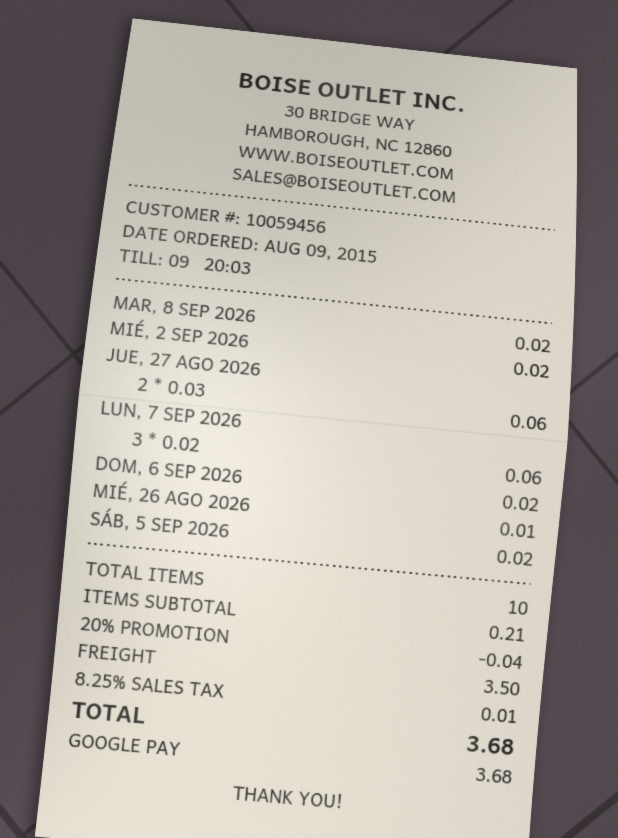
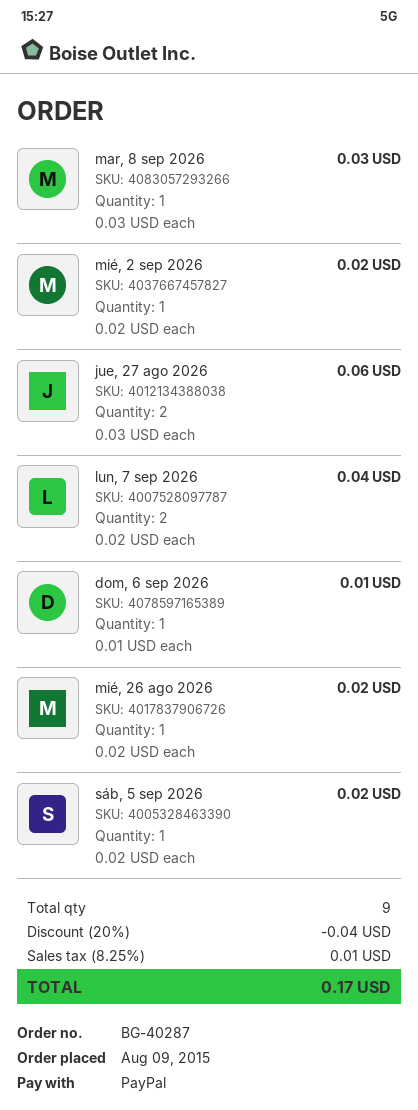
payment method: Google Pay -> PayPal
MAR, 8 SEP 2026: 1 x 0.02 = 0.02 -> 1 x 0.03 = 0.03
LUN, 7 SEP 2026: 3 x 0.02 = 0.06 -> 2 x 0.02 = 0.04
DOM, 6 SEP 2026: 1 x 0.02 = 0.02 -> 1 x 0.01 = 0.01
MIÉ, 26 AGO 2026: 1 x 0.01 = 0.01 -> 1 x 0.02 = 0.02
total quantity: 10 -> 9
shipping: 3.50 -> none
total: 3.68 -> 0.17

